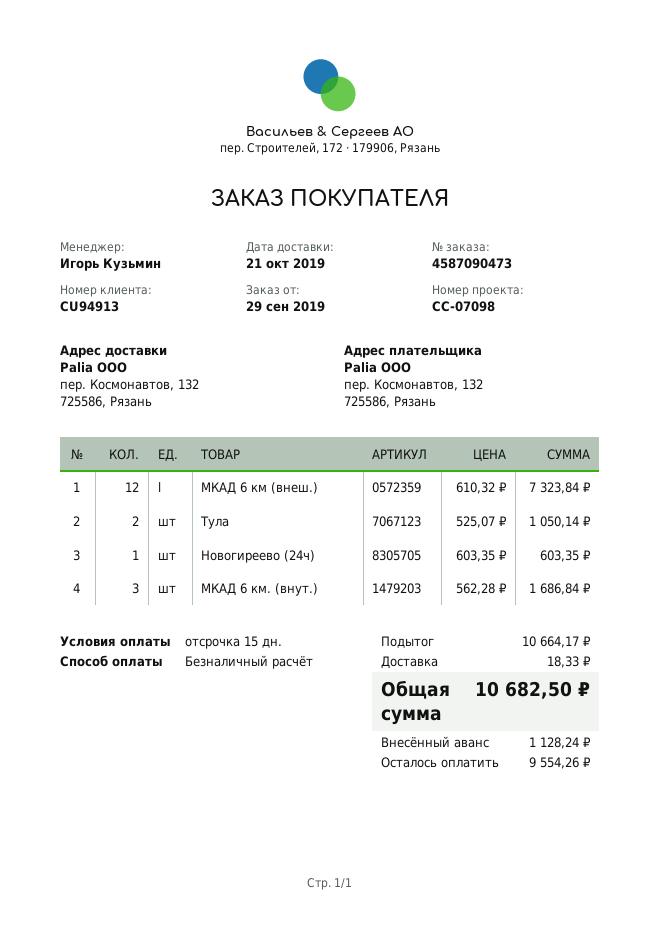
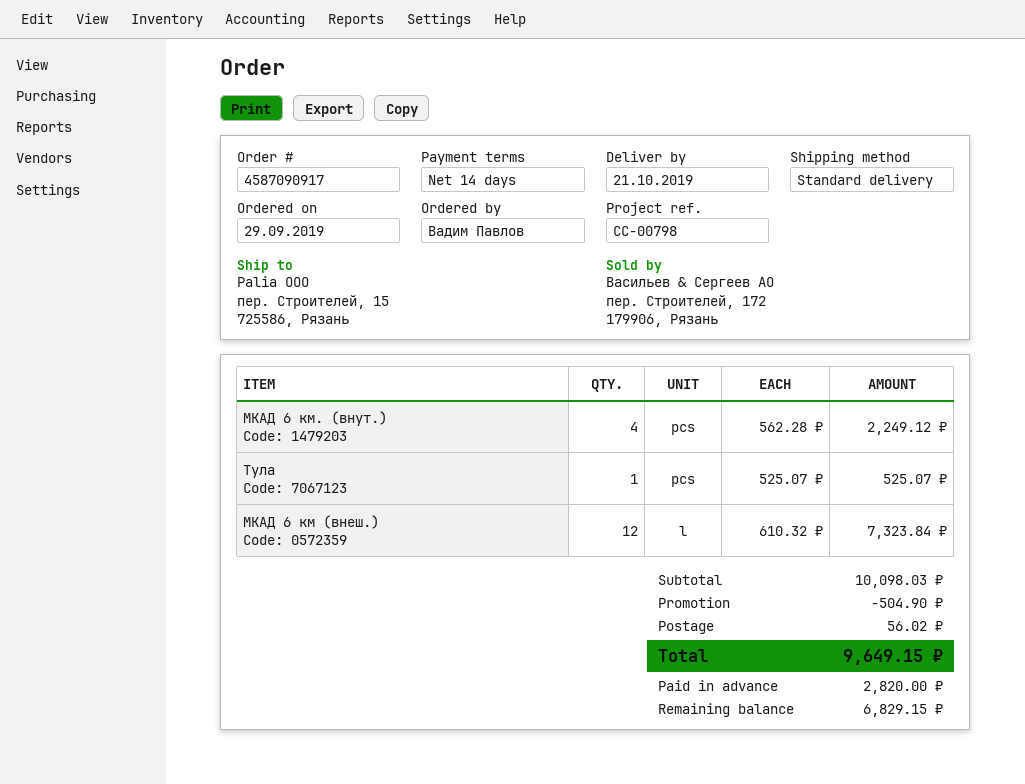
order number: 4587090473 -> 4587090917
payment terms: 15 days -> 14 days
reference: CC-07098 -> CC-00798
ship to: пер. Космонавтов, 132, 725586, Рязань -> пер. Строителей, 15, 725586, Рязань
Тула: 2 x 525.07 = 1050.14 -> 1 x 525.07 = 525.07
Новогиреево (24ч): 1 x 603.35 = 603.35 -> none
МКАД 6 км. (внут.): 3 x 562.28 = 1686.84 -> 4 x 562.28 = 2249.12
subtotal: 10664.17 -> 10098.03
discount: none -> 504.90
shipping: 18.33 -> 56.02
total: 10682.50 -> 9649.15
deposit: 1128.24 -> 2820.00
balance: 9554.26 -> 6829.15

